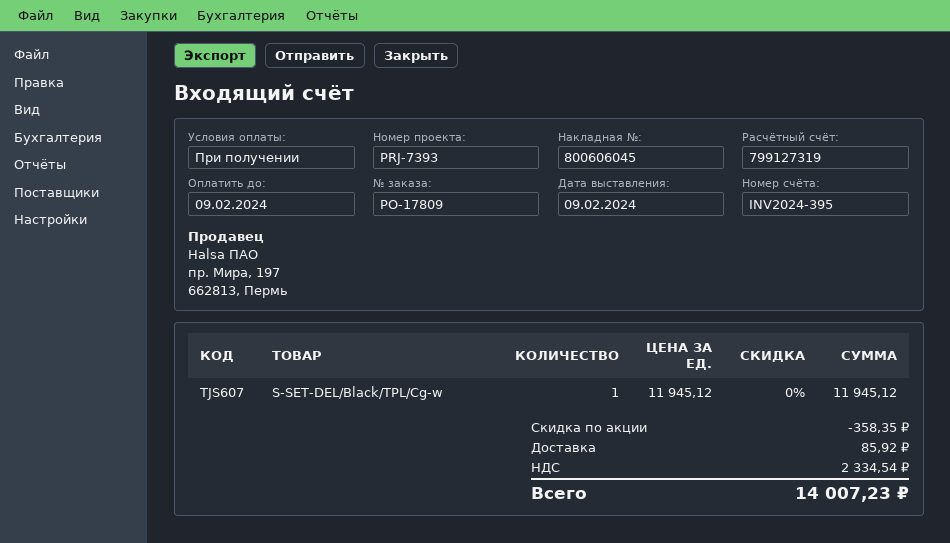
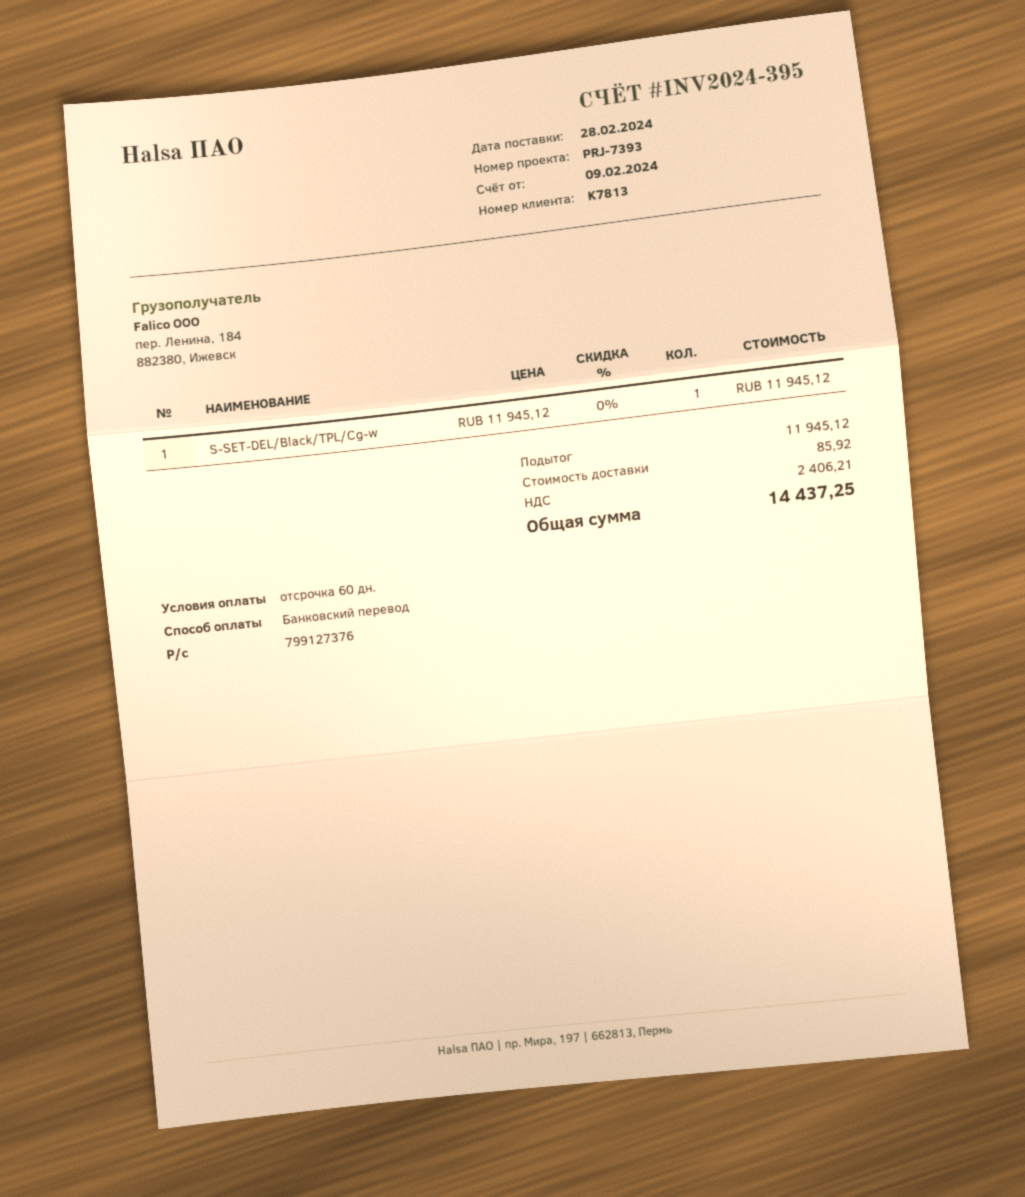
payment terms: on receipt -> 60 days
bank account: 799127319 -> 799127376
discount: 358.35 -> none
tax: 2334.54 -> 2406.21
total: 14007.23 -> 14437.25

